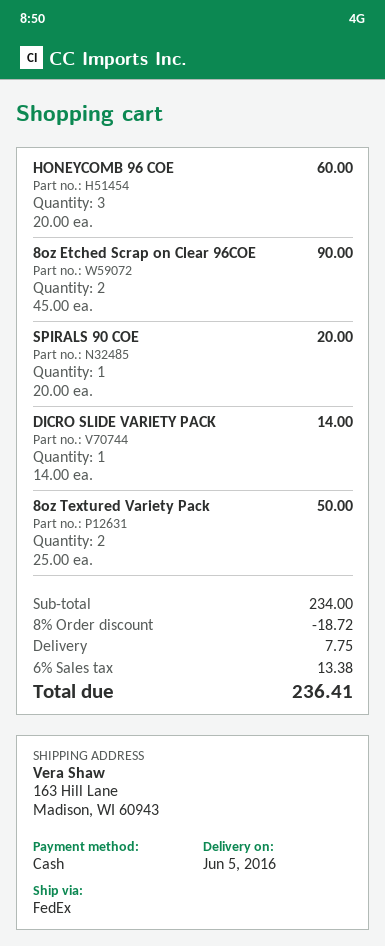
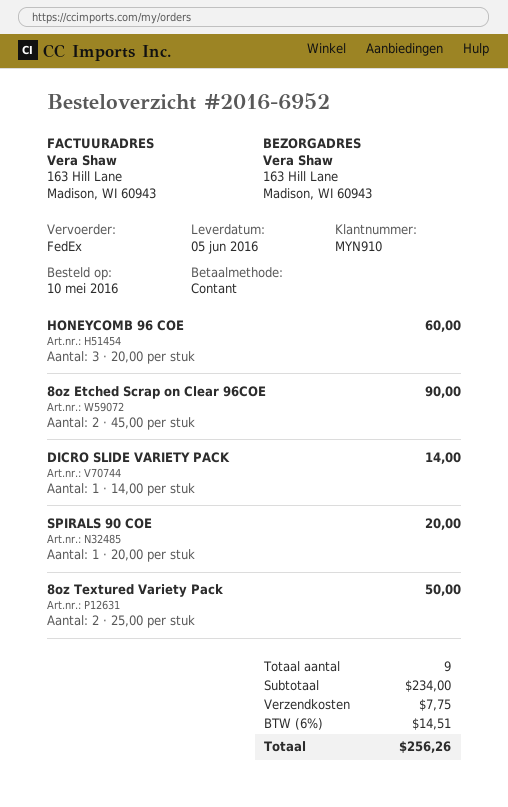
discount: 8% = 18.72 -> none
tax: 6% = 13.38 -> 6% = 14.51
total: 236.41 -> 256.26

